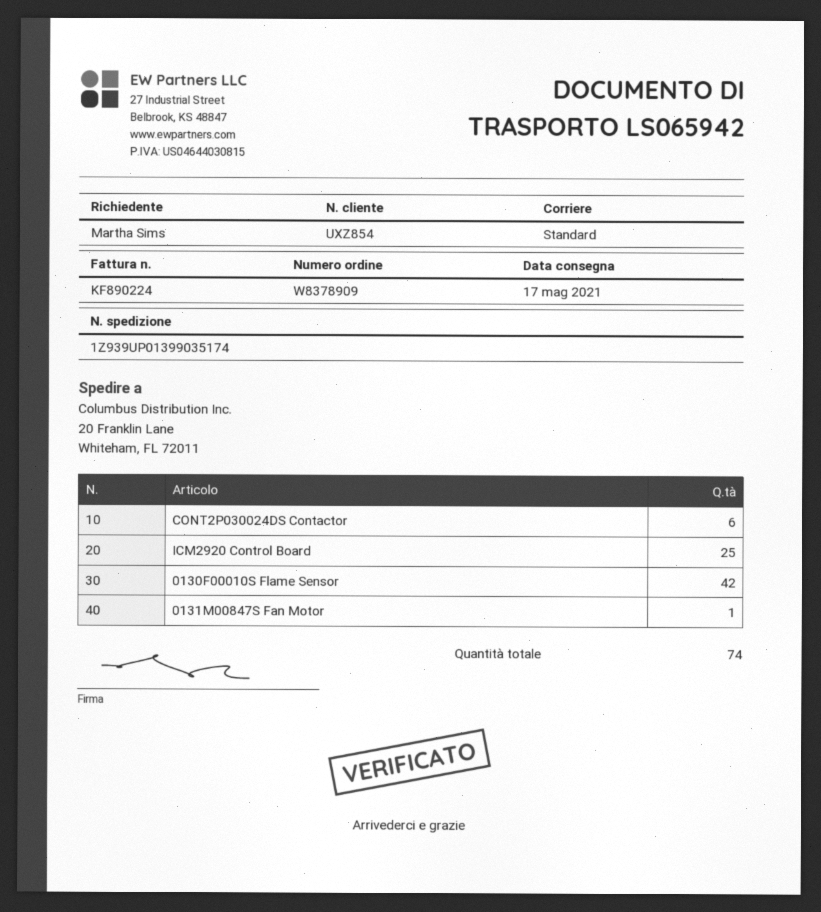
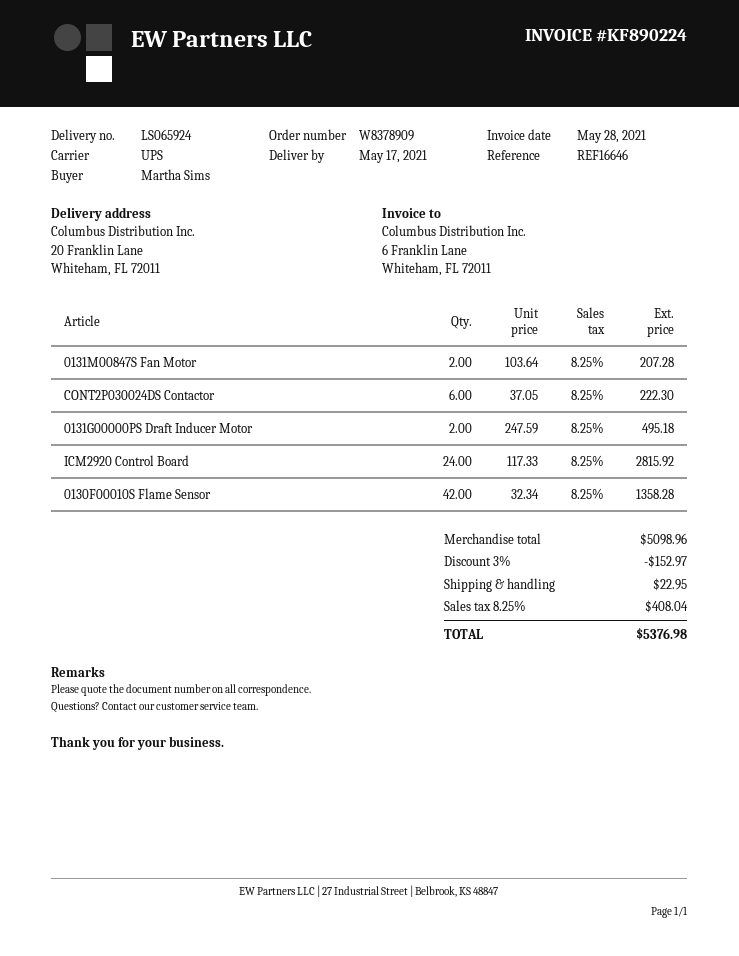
delivery note number: LS065942 -> LS065924
shipping method: standard -> UPS
ICM2920 Control Board: 25 -> 24
0131M00847S Fan Motor: 1 -> 2
0131G00000PS Draft Inducer Motor: none -> 2

